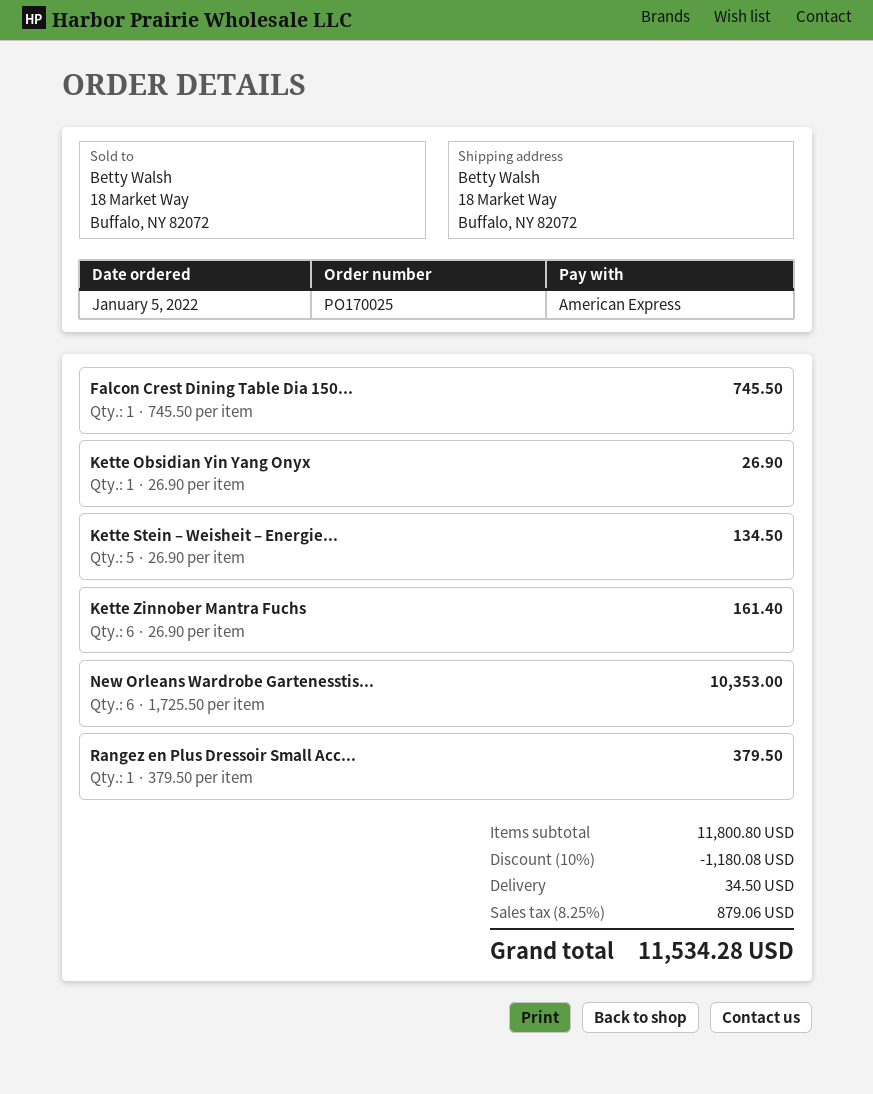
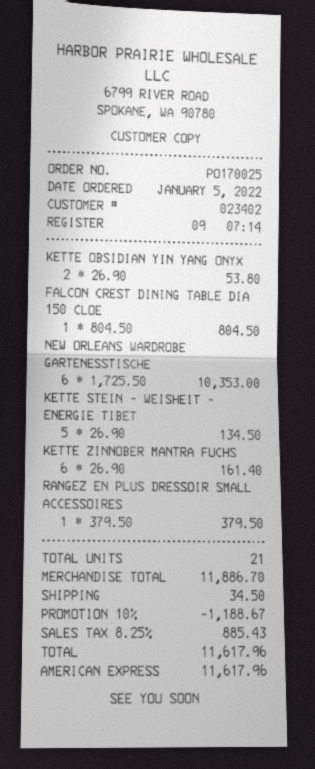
Falcon Crest Dining Table Dia 150...: 1 x 745.50 = 745.50 -> 1 x 804.50 = 804.50
Kette Obsidian Yin Yang Onyx: 1 x 26.90 = 26.90 -> 2 x 26.90 = 53.80
subtotal: 11800.80 -> 11886.70
discount: 10% = 1180.08 -> 10% = 1188.67
tax: 8.25% = 879.06 -> 8.25% = 885.43
total: 11534.28 -> 11617.96

